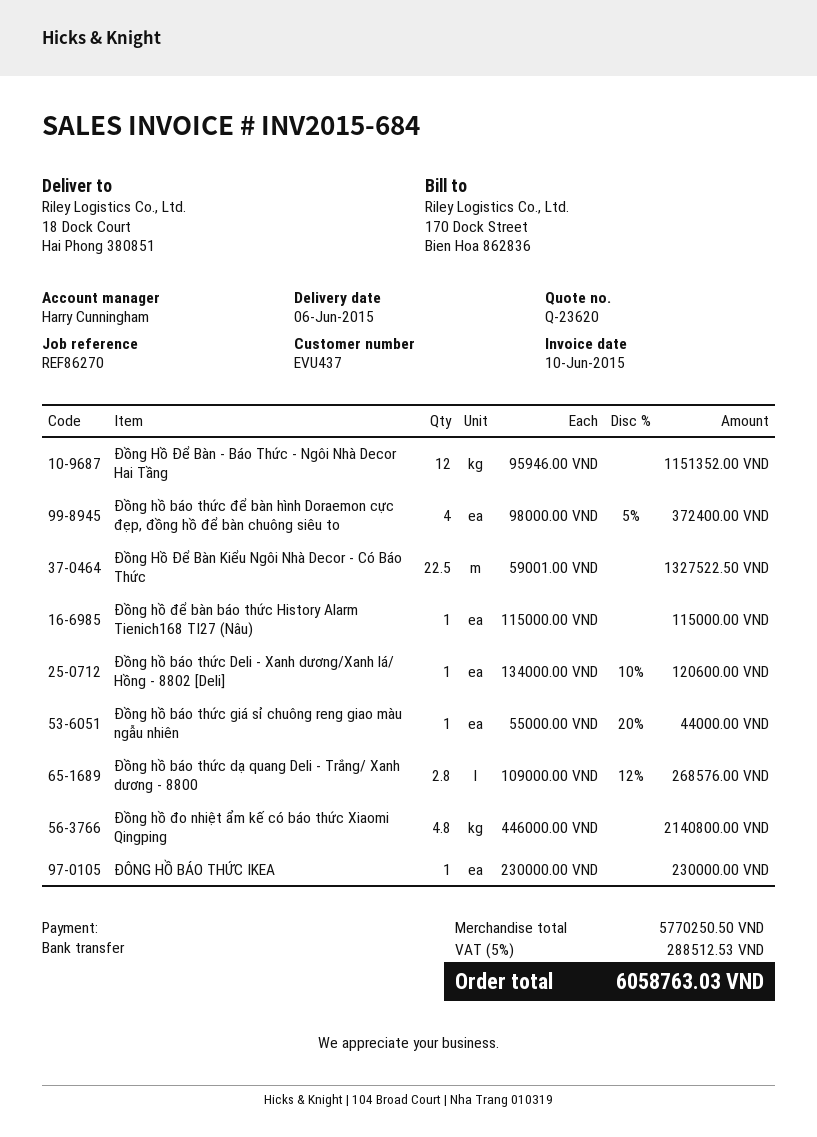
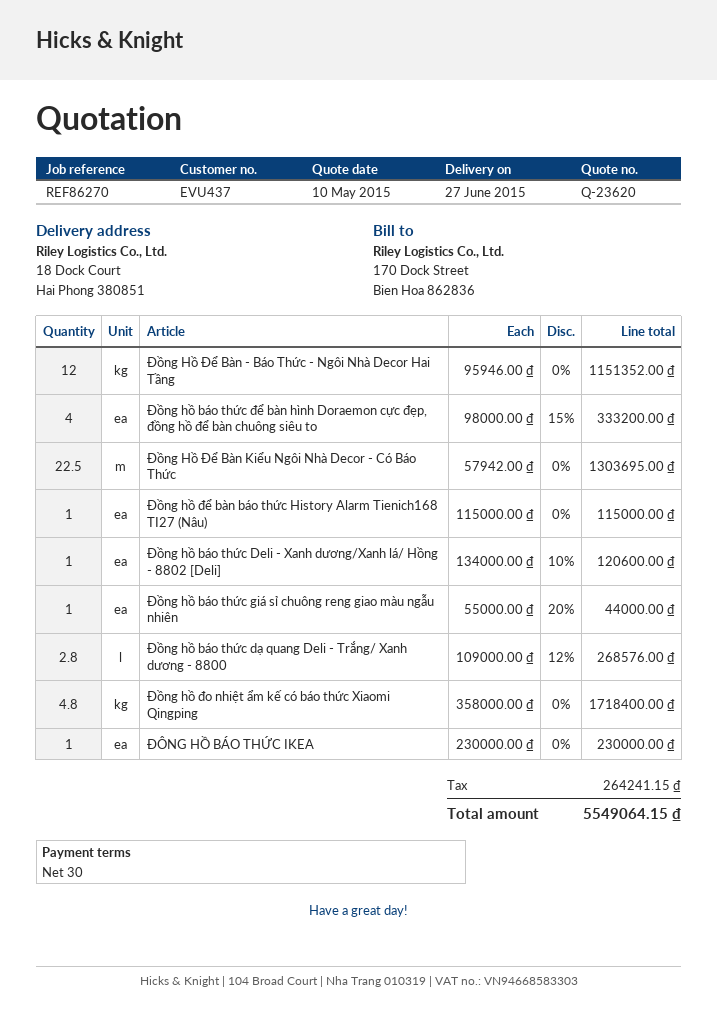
delivery date: 2015-06-06 -> 2015-06-27
Đồng hồ báo thức để bàn hình Doraemon cực đẹp, đồng hồ để bàn chuông siêu to: 4 x 98000.00 - 5% = 372400.00 -> 4 x 98000.00 - 15% = 333200.00
Đồng Hồ Để Bàn Kiểu Ngôi Nhà Decor - Có Báo Thức: 22.5 x 59001.00 = 1327522.50 -> 22.5 x 57942.00 = 1303695.00
Đồng hồ đo nhiệt ẩm kế có báo thức Xiaomi Qingping: 4.8 x 446000.00 = 2140800.00 -> 4.8 x 358000.00 = 1718400.00
tax: 288512.53 -> 264241.15
total: 6058763.03 -> 5549064.15

